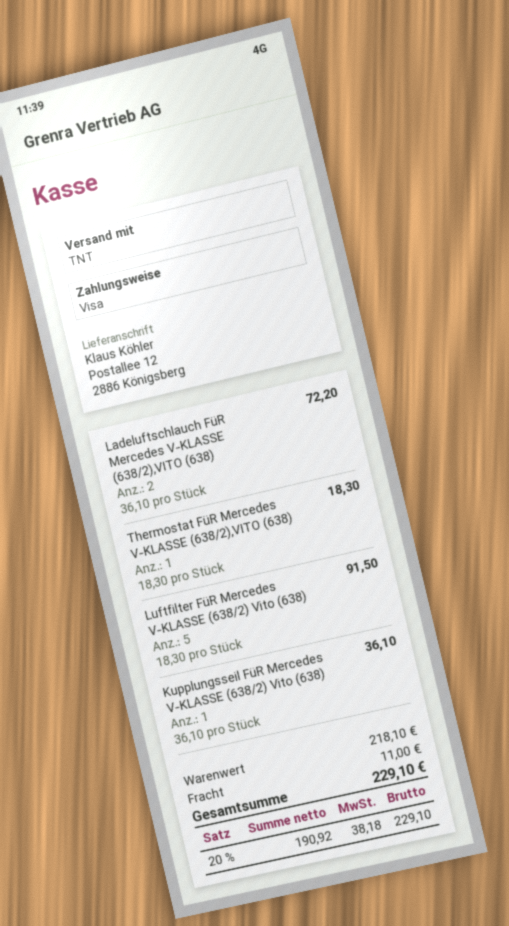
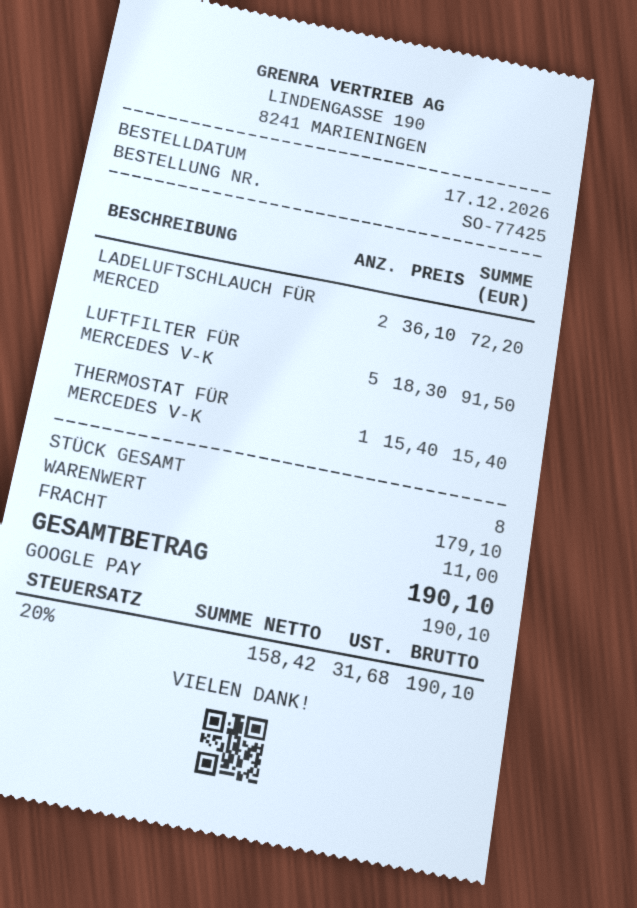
payment method: Visa -> Google Pay
Thermostat FüR Mercedes V-KLASSE (638/2),VITO (638): 1 x 18.30 = 18.30 -> 1 x 15.40 = 15.40
Kupplungsseil FüR Mercedes V-KLASSE (638/2) Vito (638): 1 x 36.10 = 36.10 -> none
subtotal: 218.10 -> 179.10
net: 190.92 -> 158.42
tax: 20% = 38.18 -> 20% = 31.68
total: 229.10 -> 190.10

